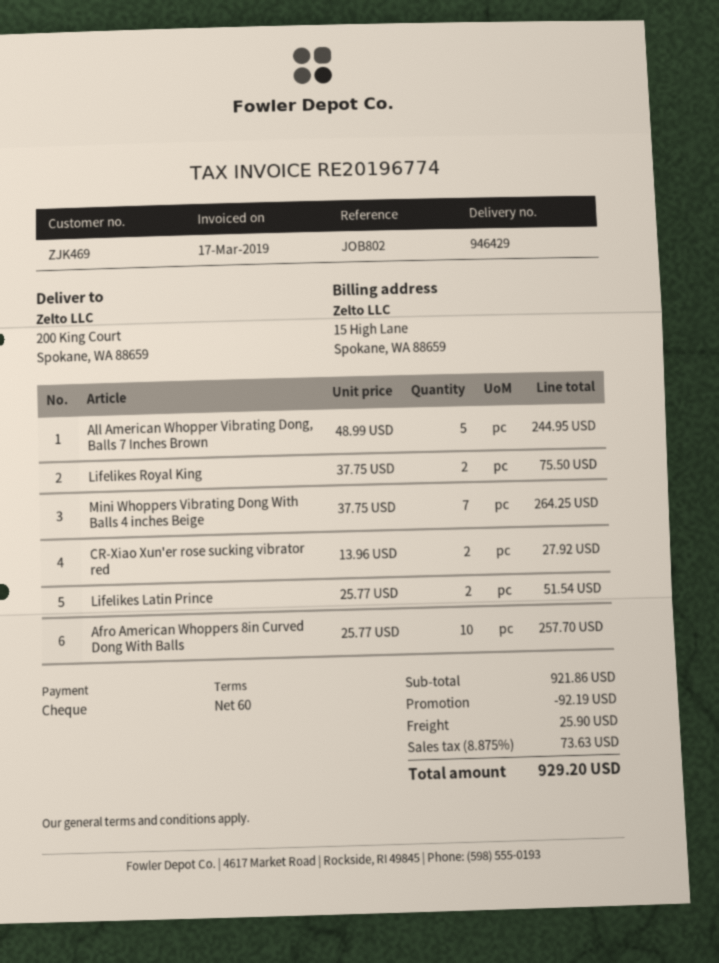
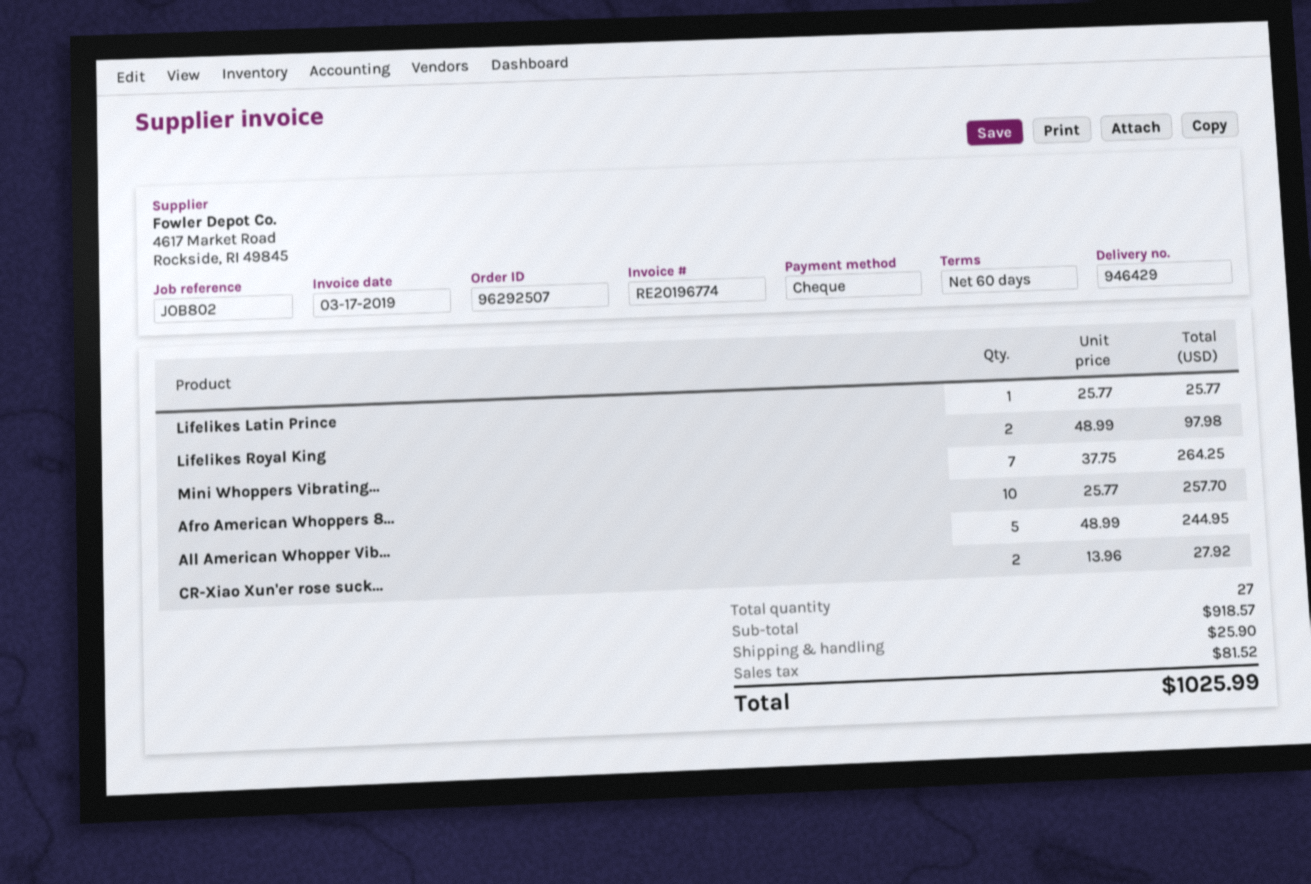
Lifelikes Royal King: 2 x 37.75 = 75.50 -> 2 x 48.99 = 97.98
Lifelikes Latin Prince: 2 x 25.77 = 51.54 -> 1 x 25.77 = 25.77
subtotal: 921.86 -> 918.57
discount: 92.19 -> none
tax: 73.63 -> 81.52
total: 929.20 -> 1025.99

